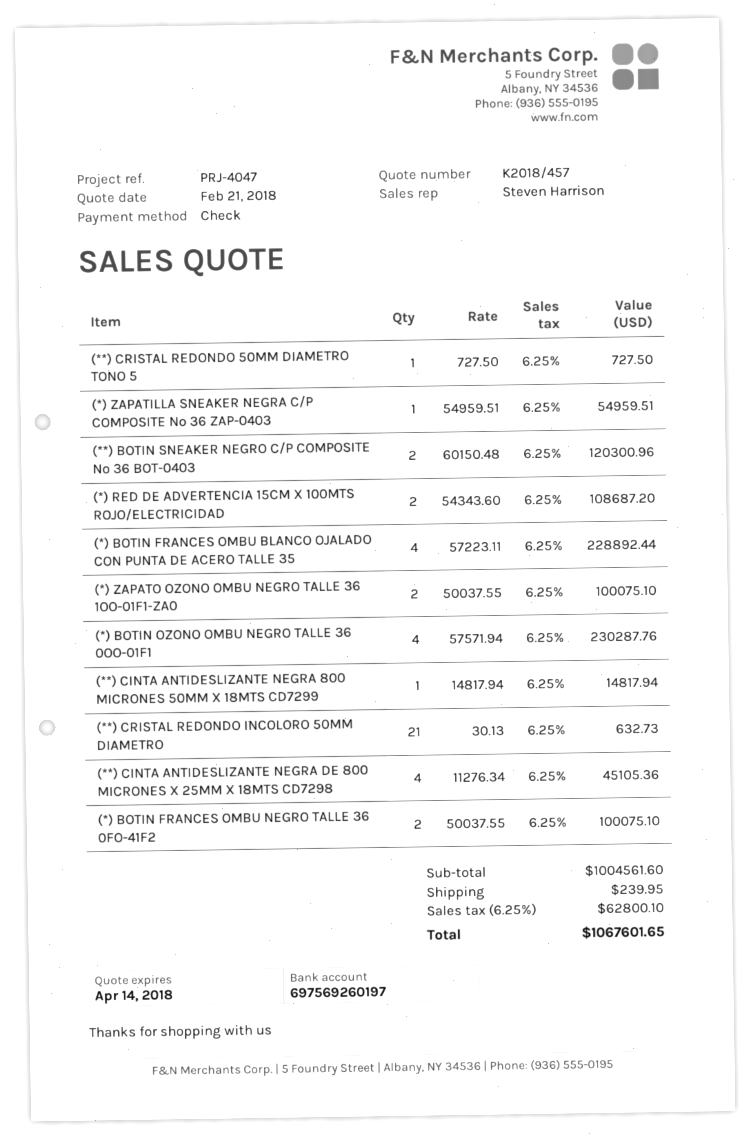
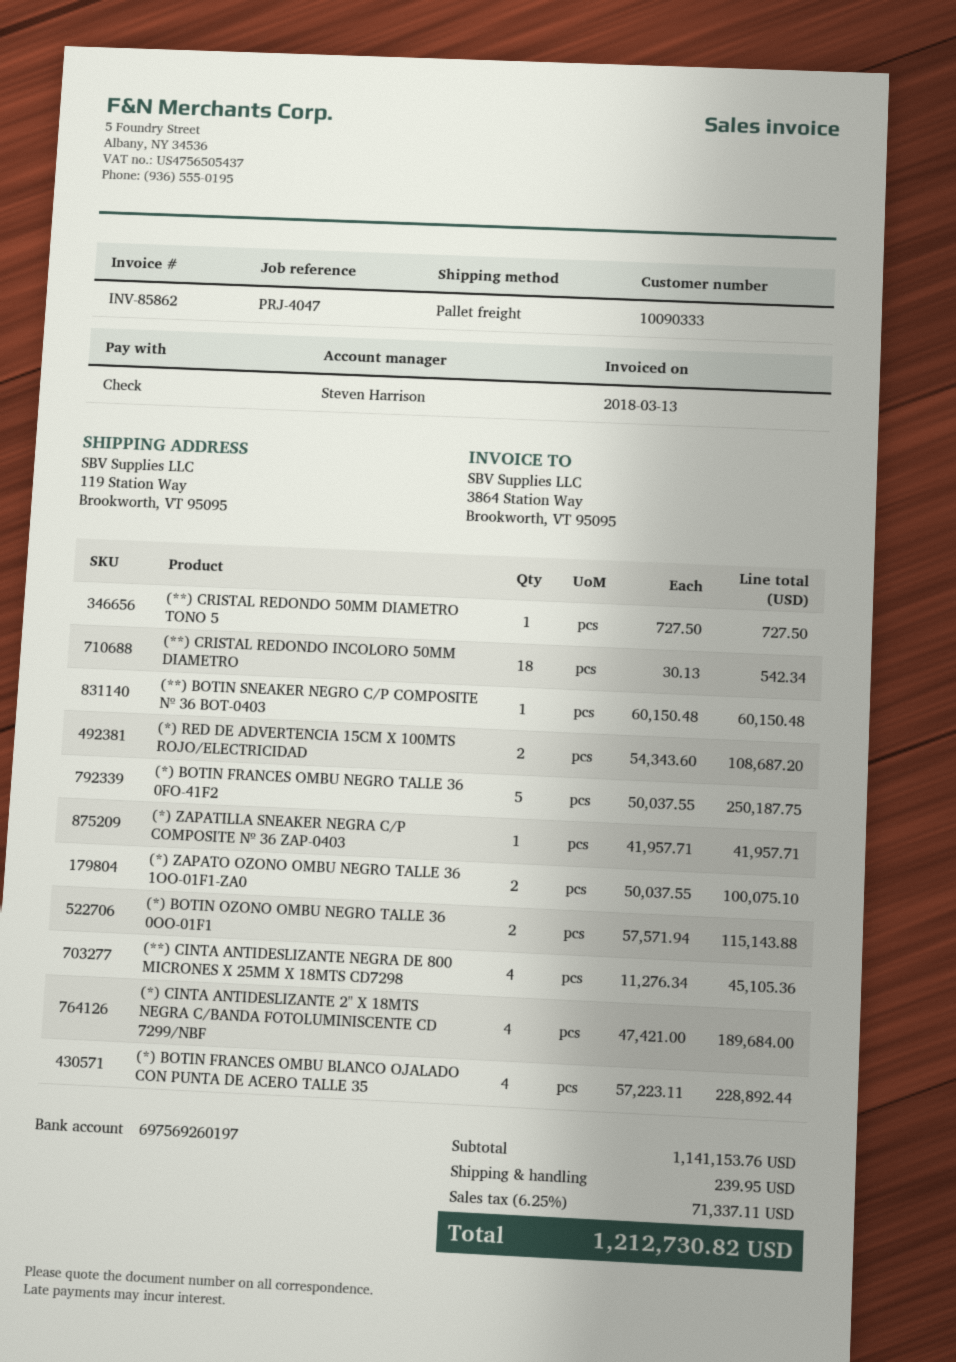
(*) ZAPATILLA SNEAKER NEGRA C/P COMPOSITE Nº 36 ZAP-0403: 1 x 54959.51 = 54959.51 -> 1 x 41957.71 = 41957.71
(**) BOTIN SNEAKER NEGRO C/P COMPOSITE Nº 36 BOT-0403: 2 x 60150.48 = 120300.96 -> 1 x 60150.48 = 60150.48
(*) BOTIN OZONO OMBU NEGRO TALLE 36 0OO-01F1: 4 x 57571.94 = 230287.76 -> 2 x 57571.94 = 115143.88
(**) CINTA ANTIDESLIZANTE NEGRA 800 MICRONES 50MM X 18MTS CD7299: 1 x 14817.94 = 14817.94 -> none
(**) CRISTAL REDONDO INCOLORO 50MM DIAMETRO: 21 x 30.13 = 632.73 -> 18 x 30.13 = 542.34
(*) BOTIN FRANCES OMBU NEGRO TALLE 36 0FO-41F2: 2 x 50037.55 = 100075.10 -> 5 x 50037.55 = 250187.75
(*) CINTA ANTIDESLIZANTE 2" X 18MTS NEGRA C/BANDA FOTOLUMINISCENTE CD 7299/NBF: none -> 4 x 47421.00 = 189684.00
subtotal: 1004561.60 -> 1141153.76
tax: 6.25% = 62800.10 -> 6.25% = 71337.11
total: 1067601.65 -> 1212730.82

